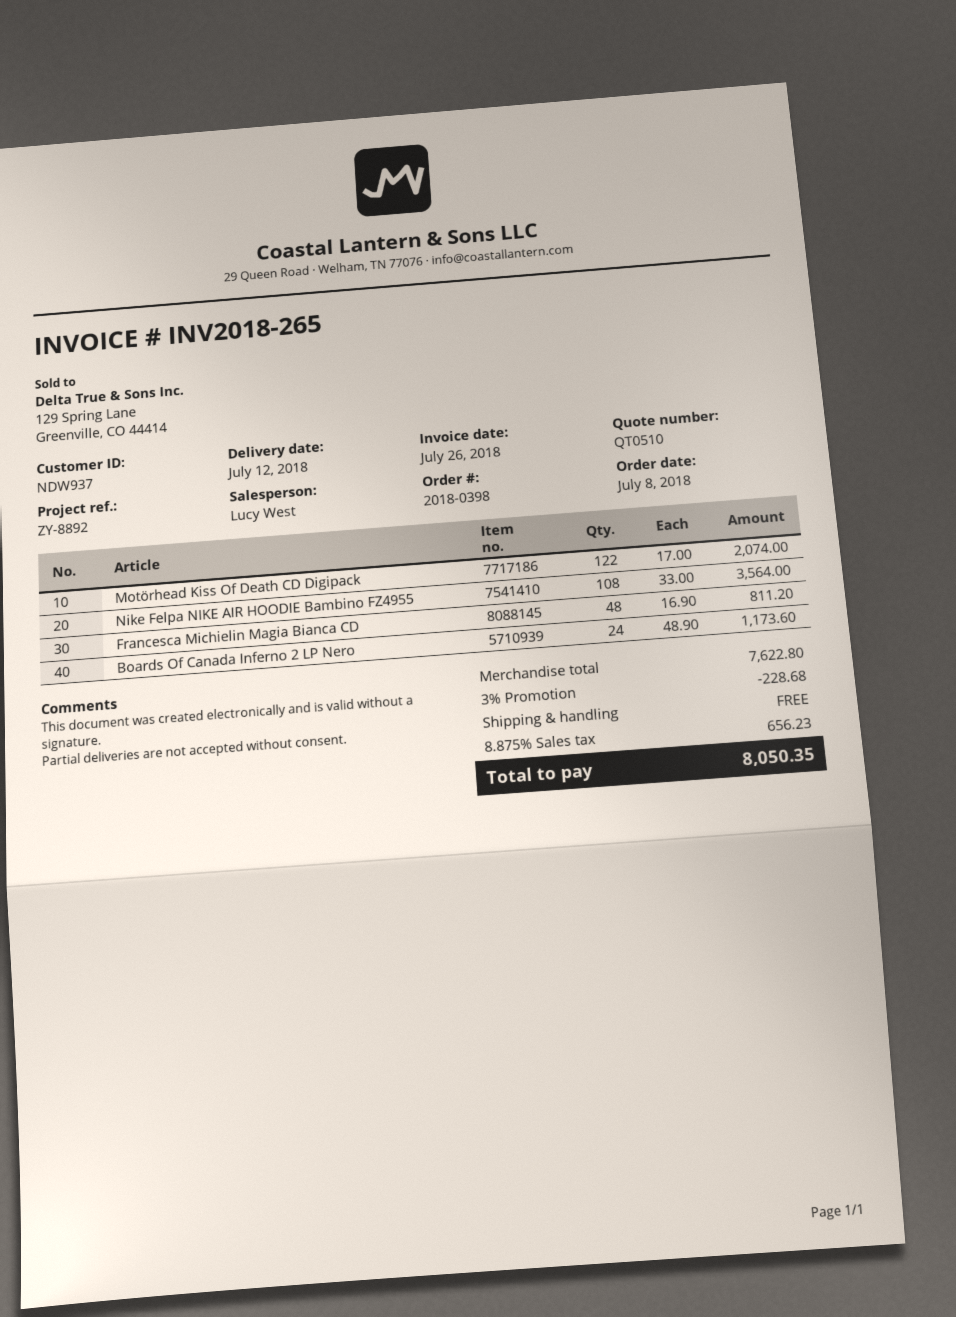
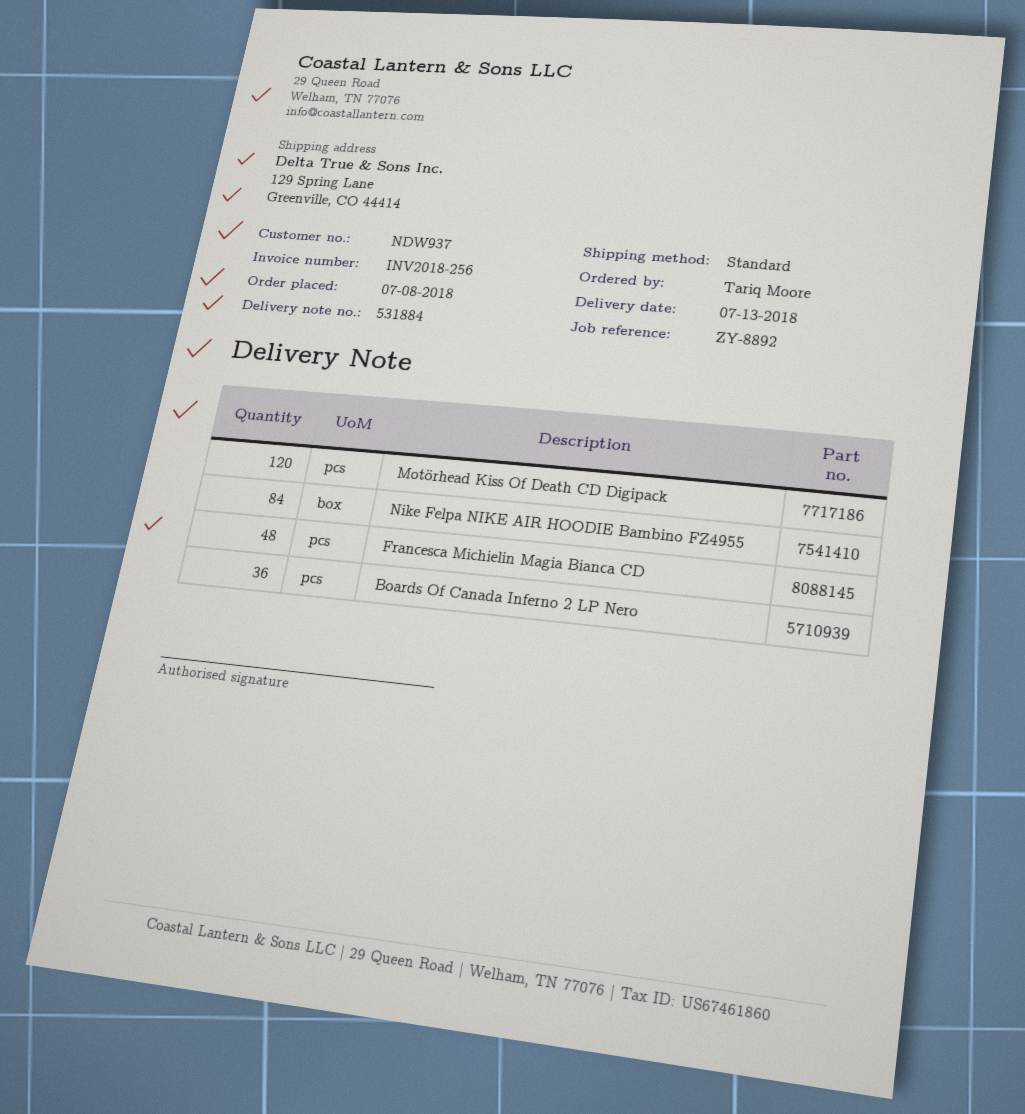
delivery date: 2018-07-12 -> 2018-07-13
invoice number: INV2018-265 -> INV2018-256
Motörhead Kiss Of Death CD Digipack: 122 -> 120
Nike Felpa NIKE AIR HOODIE Bambino FZ4955: 108 -> 84
Boards Of Canada Inferno 2 LP Nero: 24 -> 36

